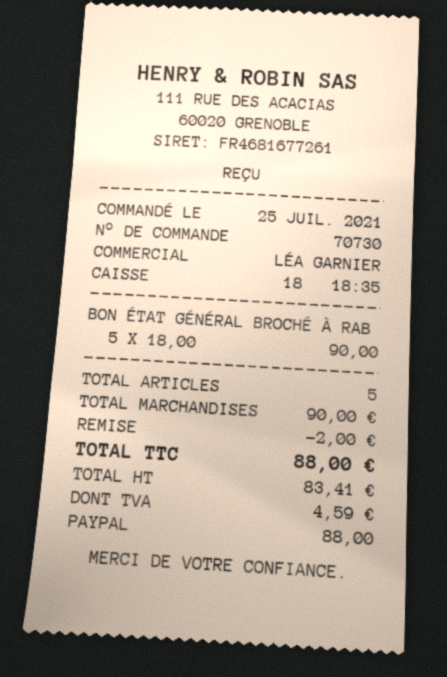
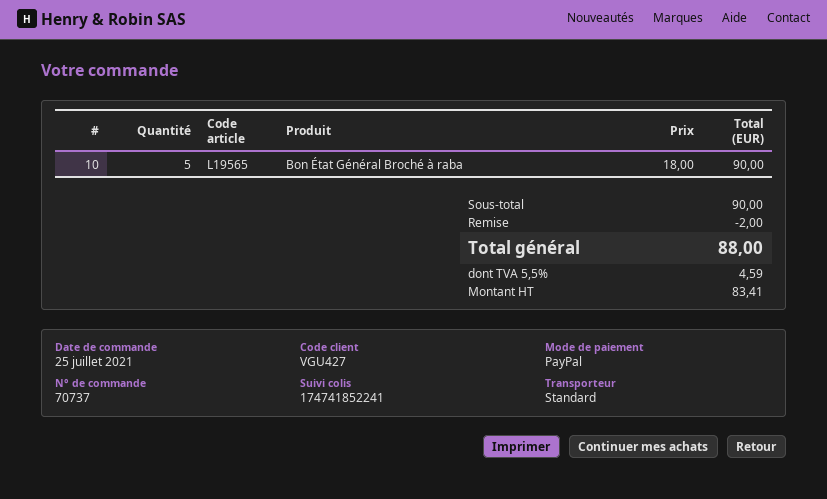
order number: 70730 -> 70737

